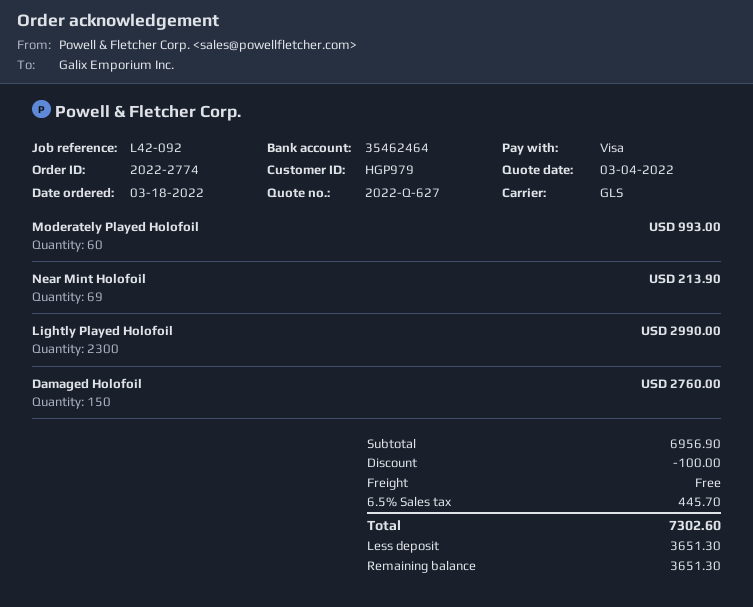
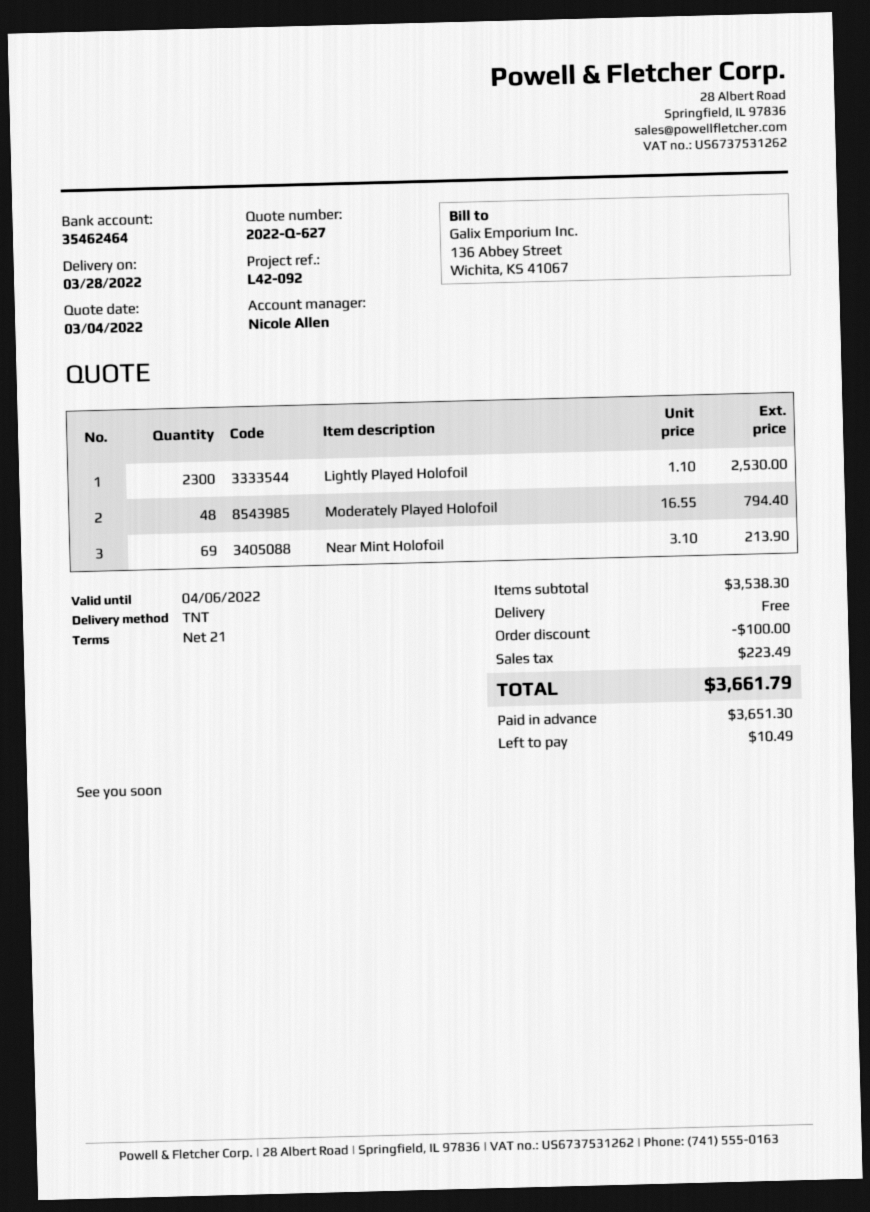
shipping method: GLS -> TNT
Moderately Played Holofoil: 60 for 993.00 -> 48 for 794.40
Lightly Played Holofoil: 2300 for 2990.00 -> 2300 for 2530.00
Damaged Holofoil: 150 for 2760.00 -> none
subtotal: 6956.90 -> 3538.30
tax: 445.70 -> 223.49
total: 7302.60 -> 3661.79
balance: 3651.30 -> 10.49

